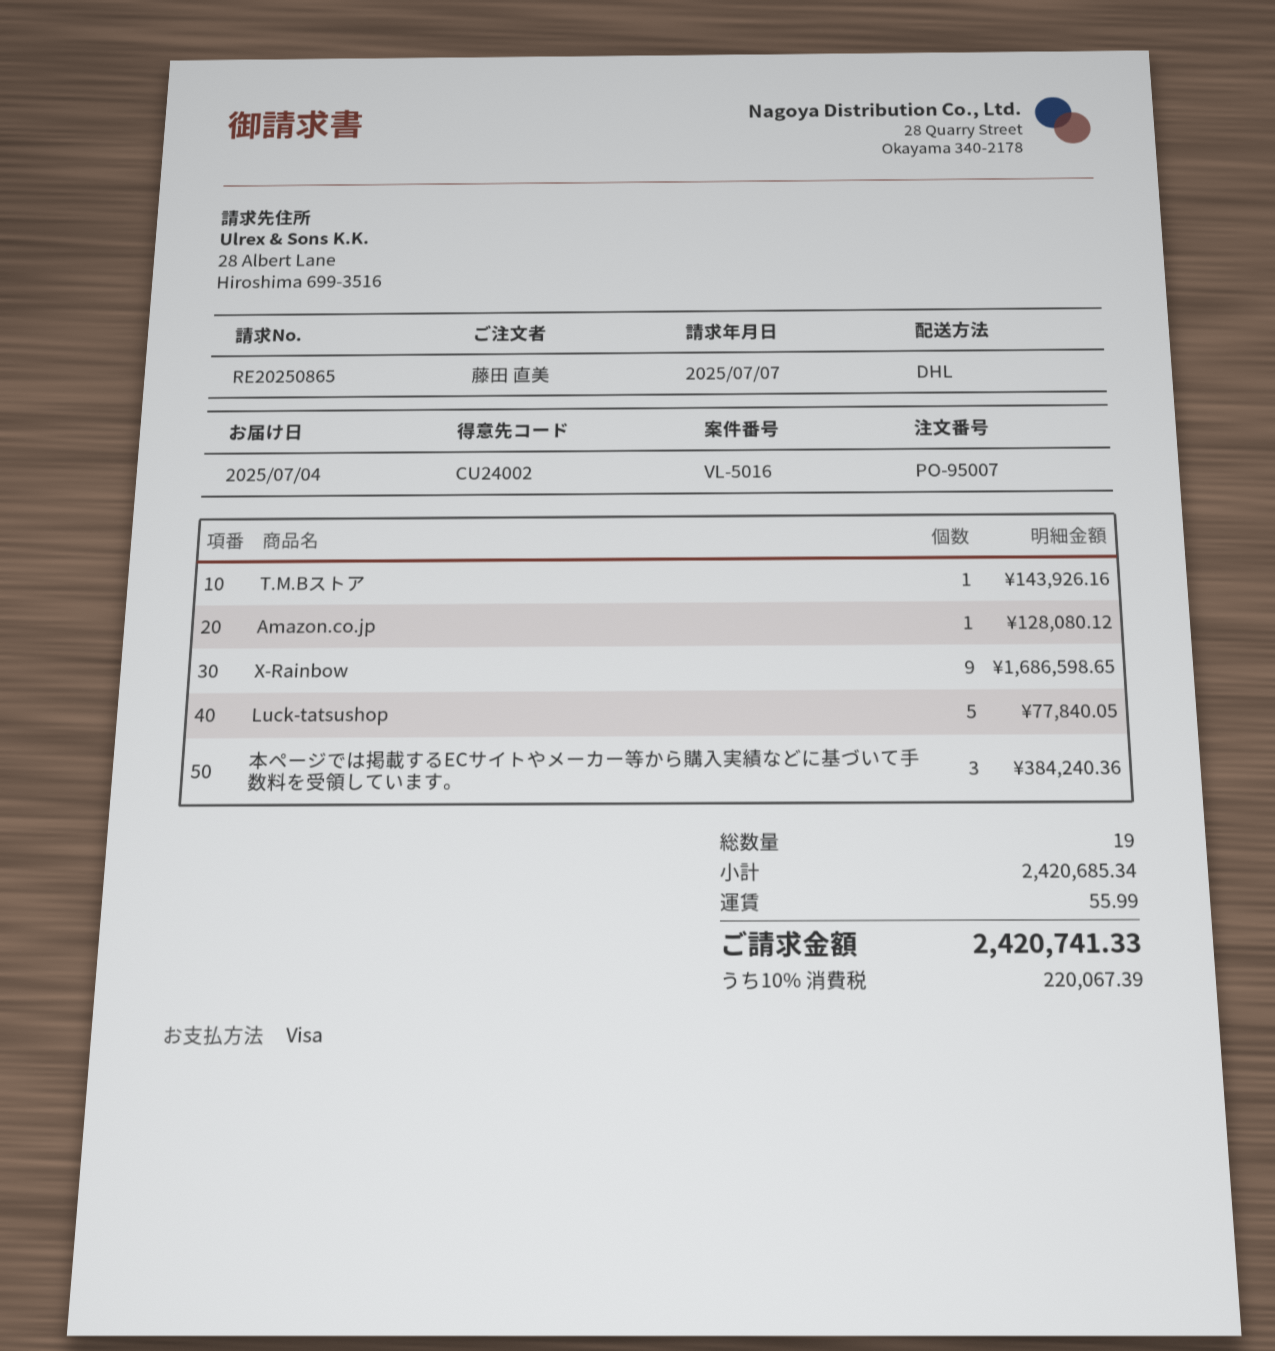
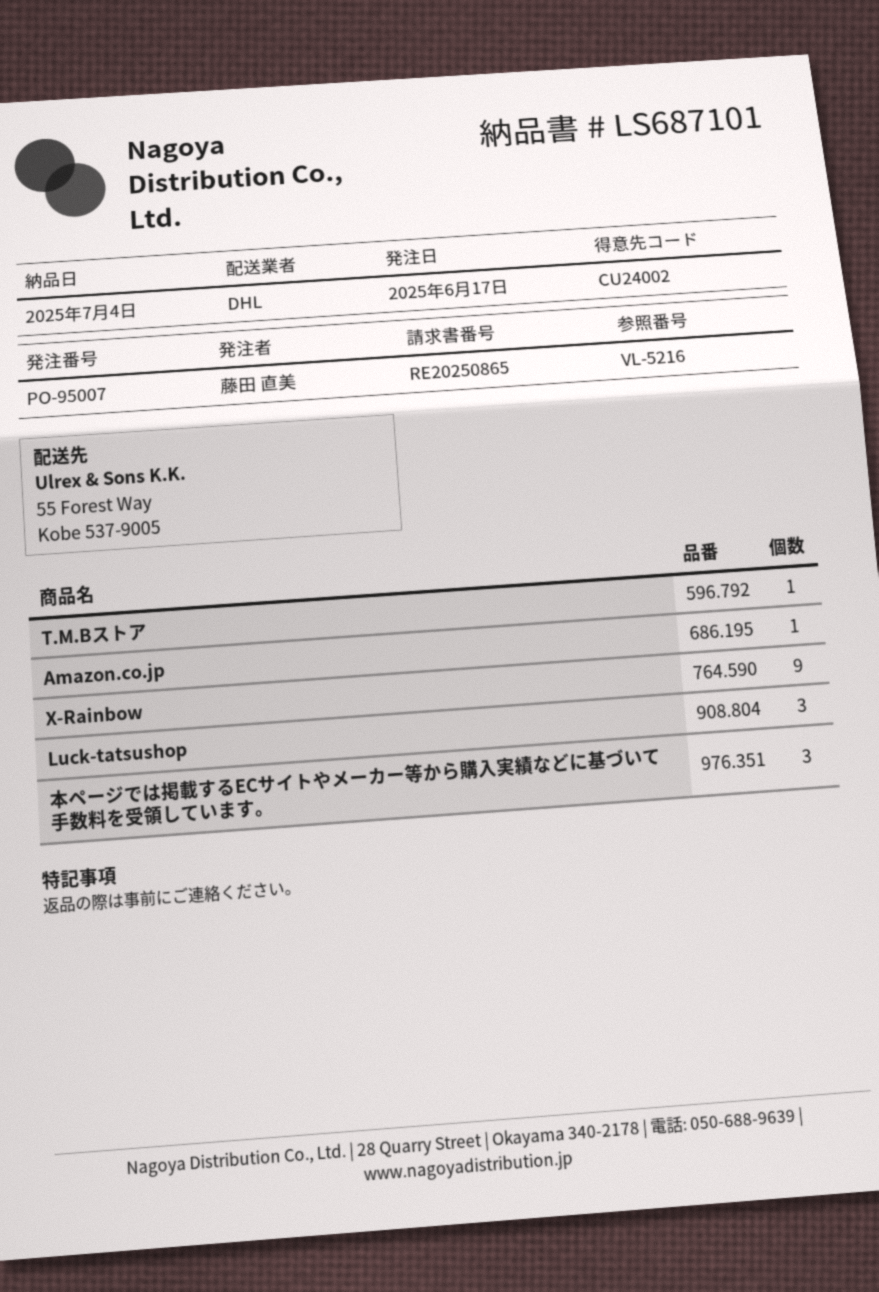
reference: VL-5016 -> VL-5216
Luck-tatsushop: 5 -> 3

